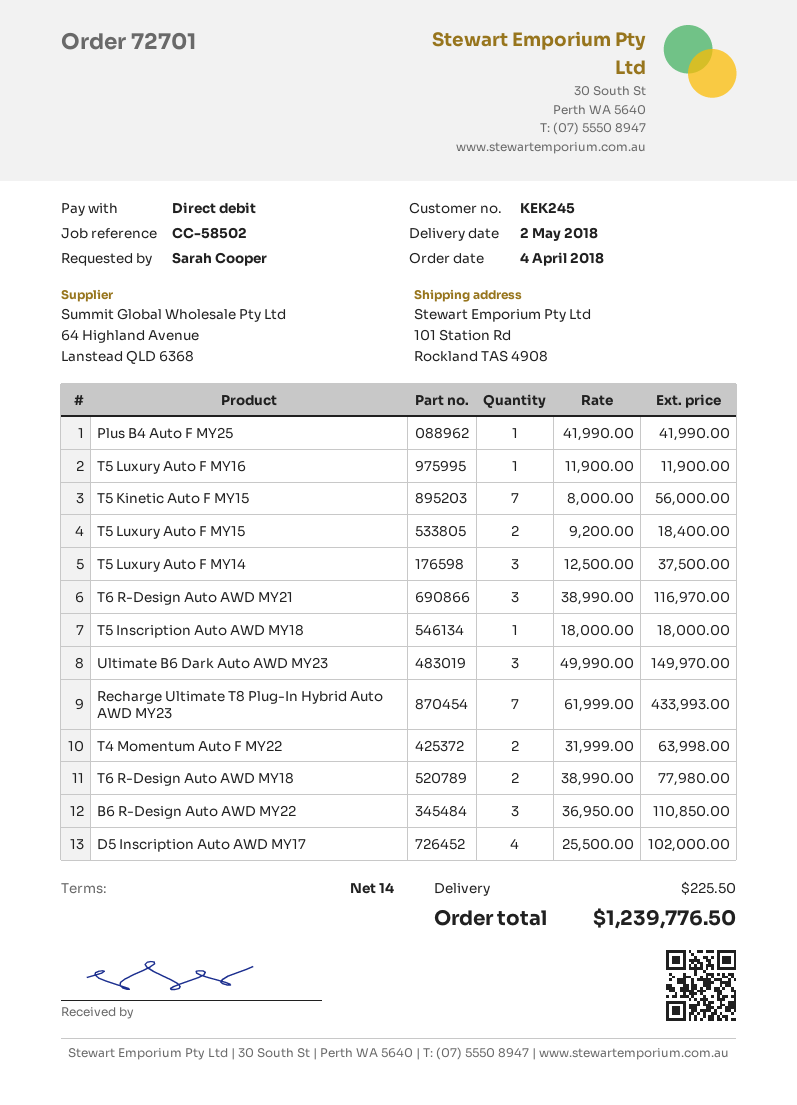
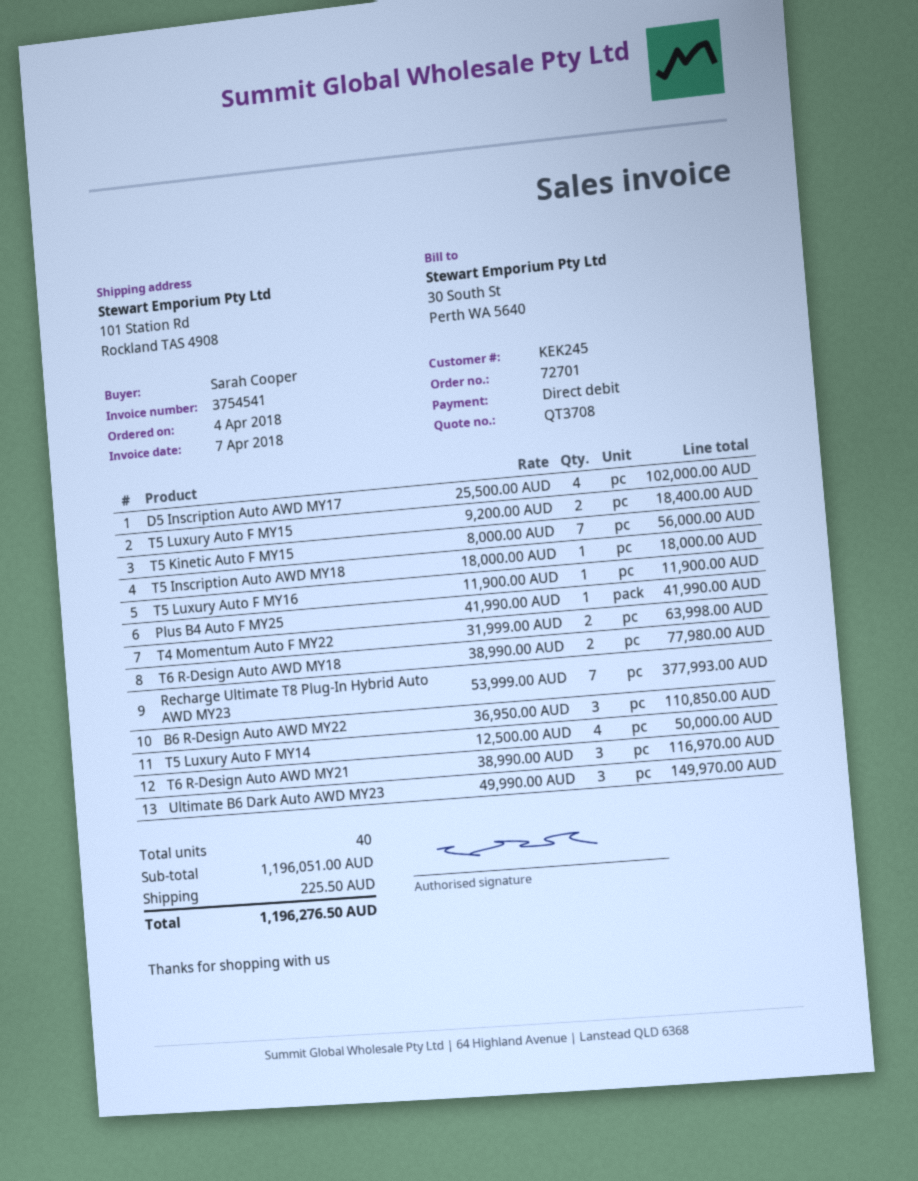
T5 Luxury Auto F MY14: 3 x 12500.00 = 37500.00 -> 4 x 12500.00 = 50000.00
Recharge Ultimate T8 Plug-In Hybrid Auto AWD MY23: 7 x 61999.00 = 433993.00 -> 7 x 53999.00 = 377993.00
total: 1239776.50 -> 1196276.50

